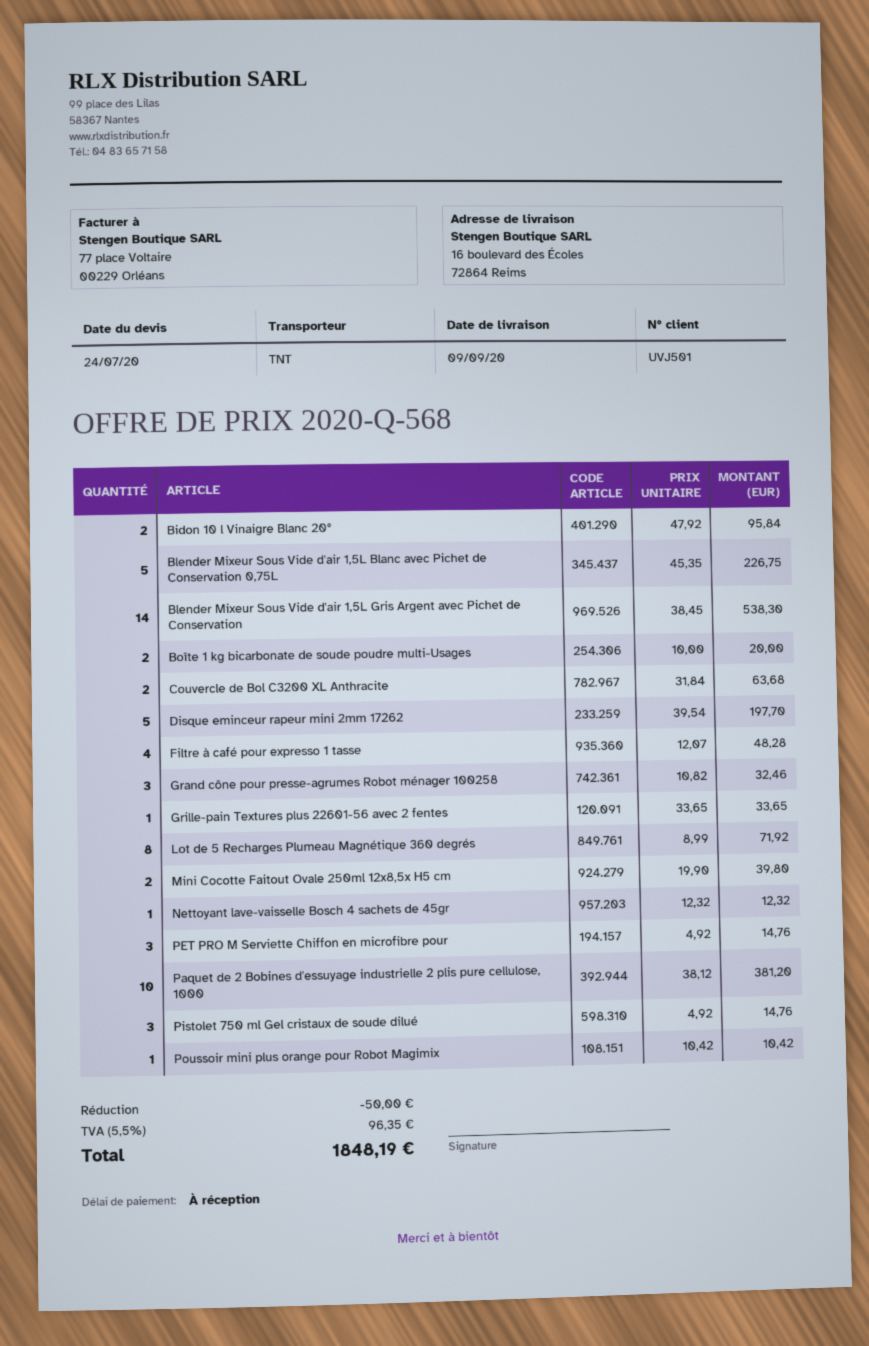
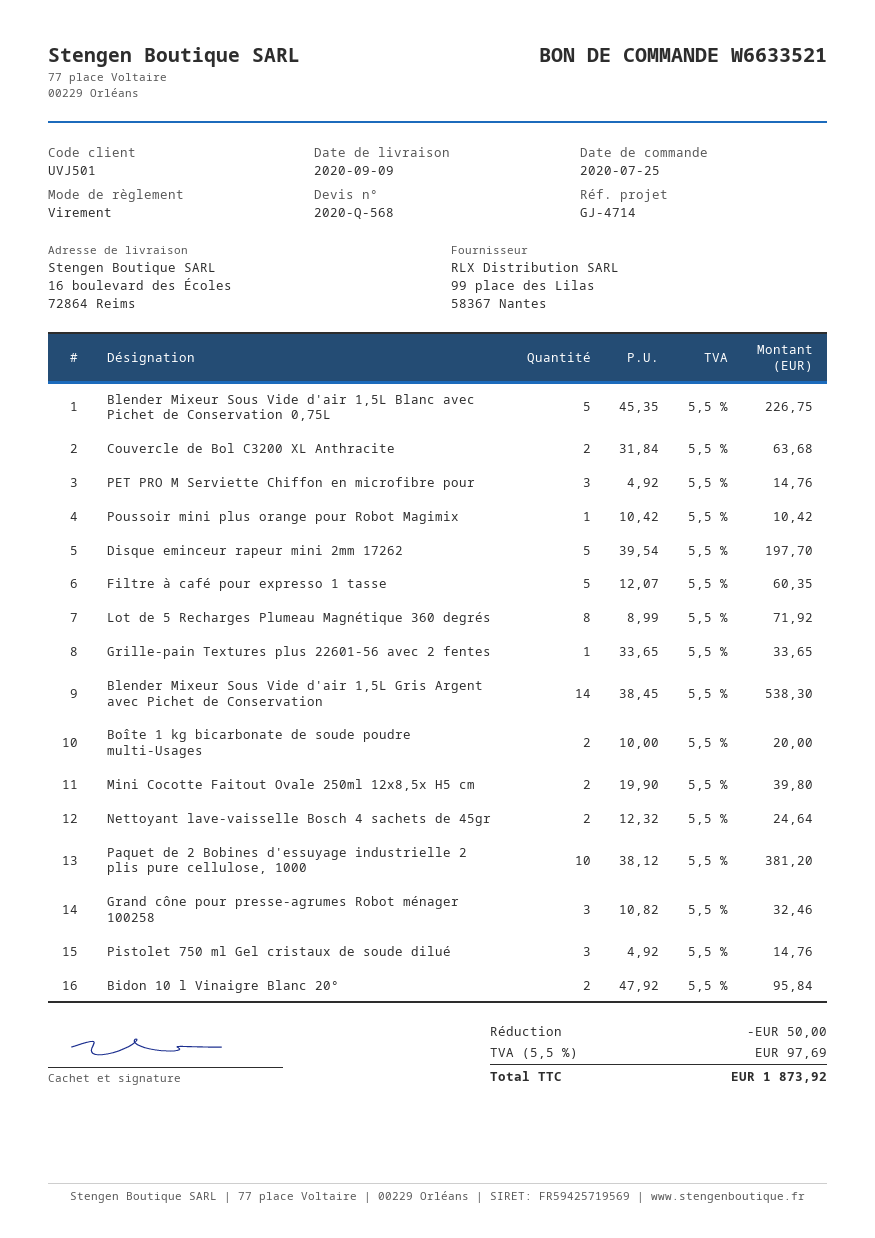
Filtre à café pour expresso 1 tasse: 4 x 12.07 = 48.28 -> 5 x 12.07 = 60.35
Nettoyant lave-vaisselle Bosch 4 sachets de 45gr: 1 x 12.32 = 12.32 -> 2 x 12.32 = 24.64
tax: 5.5% = 96.35 -> 5.5% = 97.69
total: 1848.19 -> 1873.92

